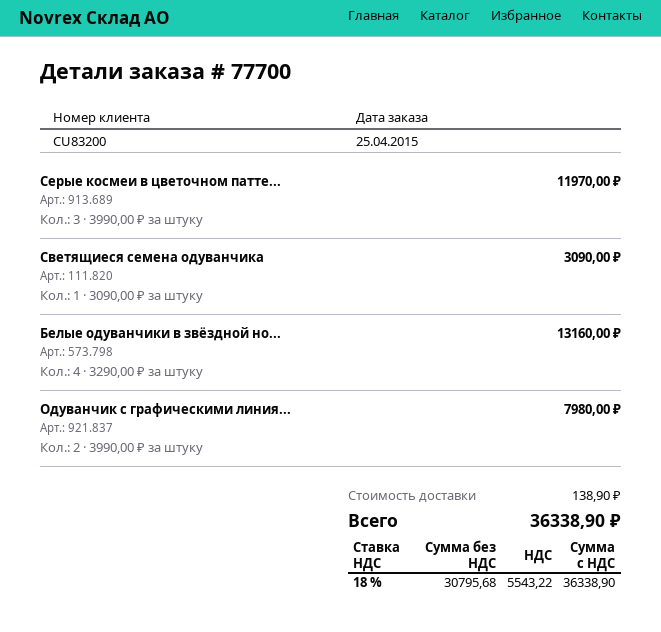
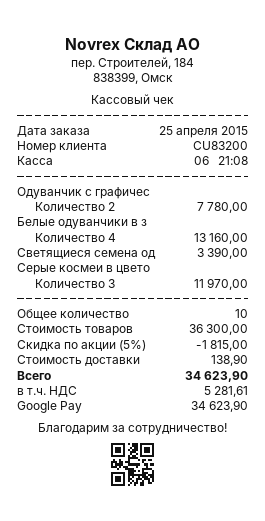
Светящиеся семена одуванчика: 1 for 3090.00 -> 1 for 3390.00
Одуванчик с графическими линия...: 2 for 7980.00 -> 2 for 7780.00
discount: none -> 5% = 1815.00
tax: 5543.22 -> 5281.61
total: 36338.90 -> 34623.90

